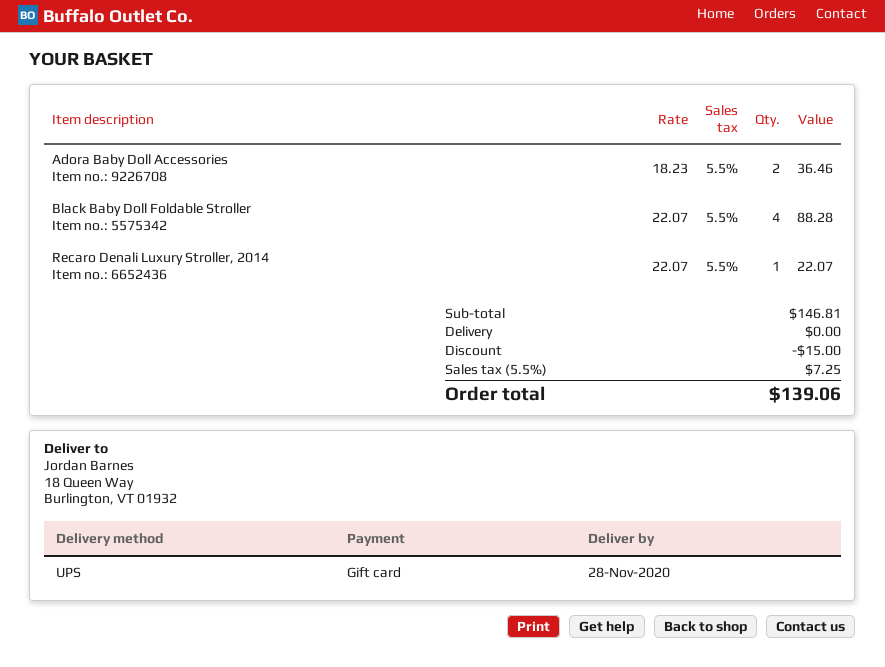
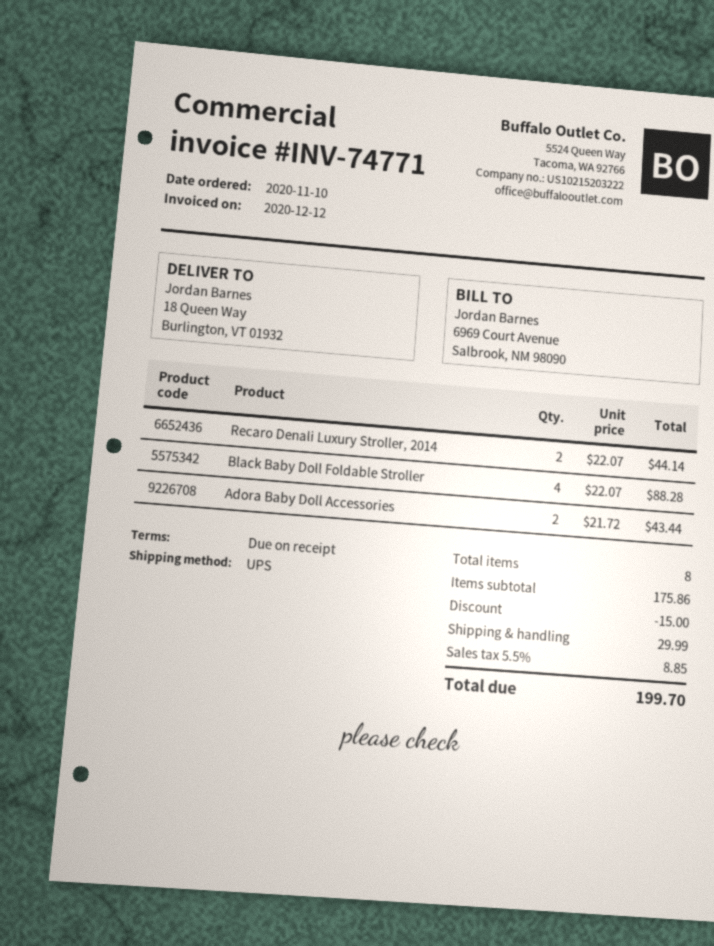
Adora Baby Doll Accessories: 2 x 18.23 = 36.46 -> 2 x 21.72 = 43.44
Recaro Denali Luxury Stroller, 2014: 1 x 22.07 = 22.07 -> 2 x 22.07 = 44.14
subtotal: 146.81 -> 175.86
shipping: 0.00 -> 29.99
tax: 5.5% = 7.25 -> 5.5% = 8.85
total: 139.06 -> 199.70

